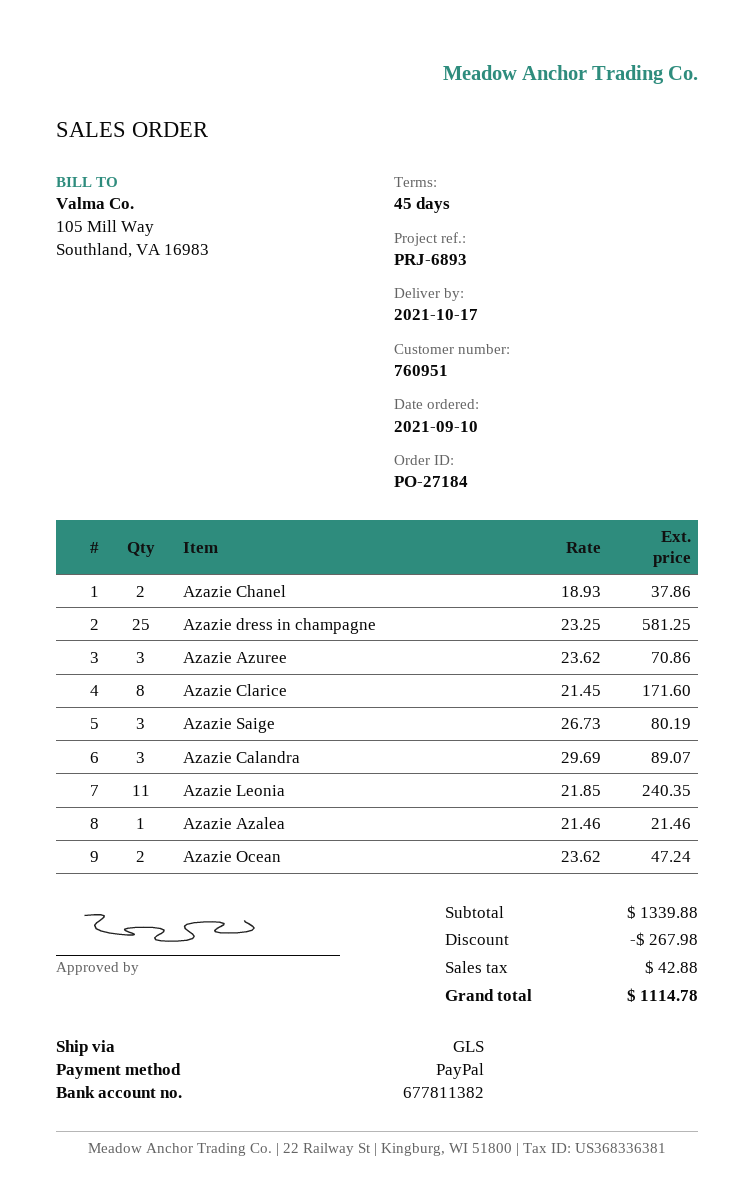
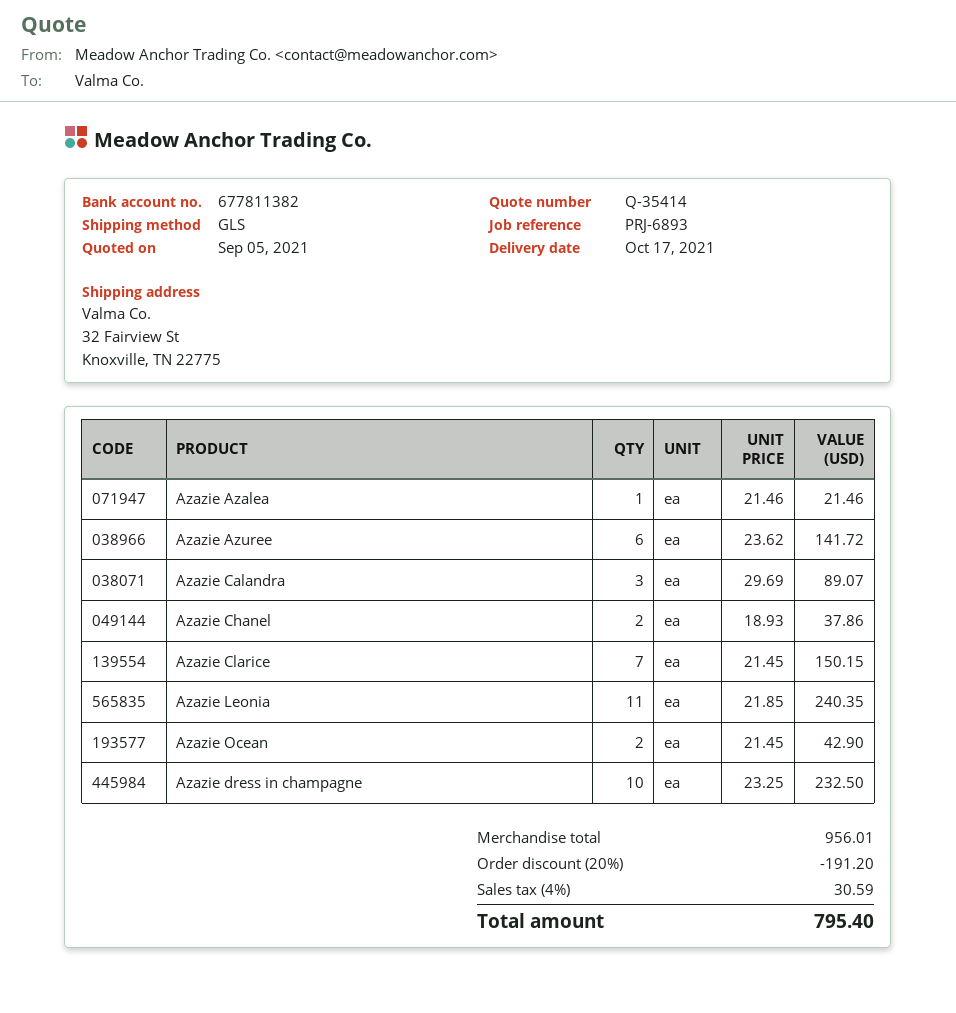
Azazie dress in champagne: 25 x 23.25 = 581.25 -> 10 x 23.25 = 232.50
Azazie Azuree: 3 x 23.62 = 70.86 -> 6 x 23.62 = 141.72
Azazie Clarice: 8 x 21.45 = 171.60 -> 7 x 21.45 = 150.15
Azazie Saige: 3 x 26.73 = 80.19 -> none
Azazie Ocean: 2 x 23.62 = 47.24 -> 2 x 21.45 = 42.90
subtotal: 1339.88 -> 956.01
discount: 267.98 -> 191.20
tax: 42.88 -> 30.59
total: 1114.78 -> 795.40

